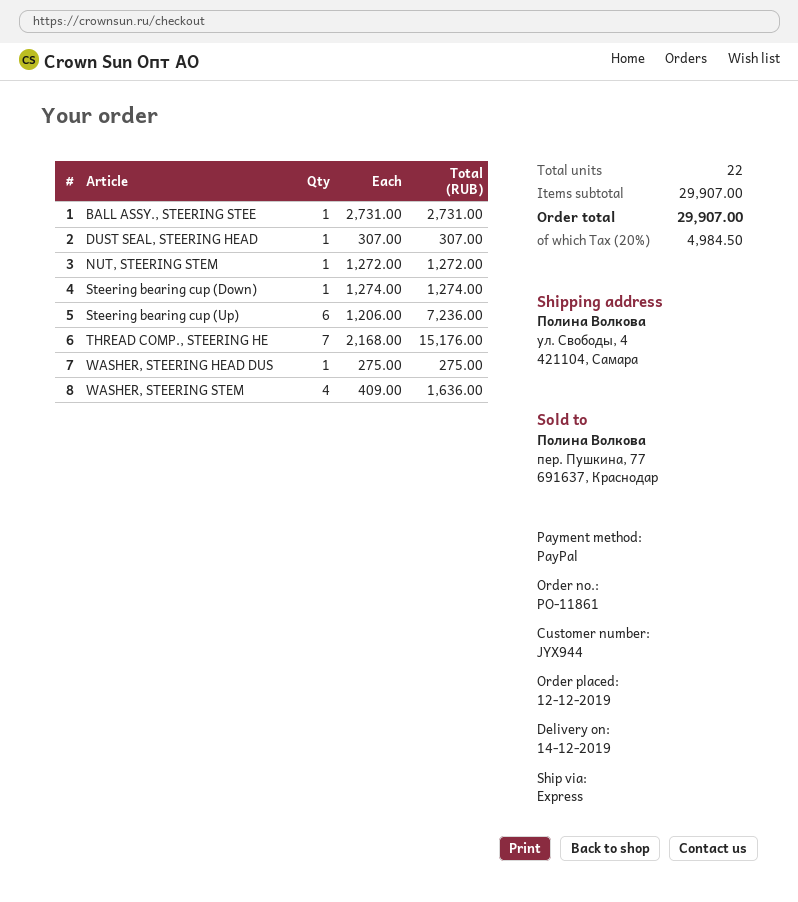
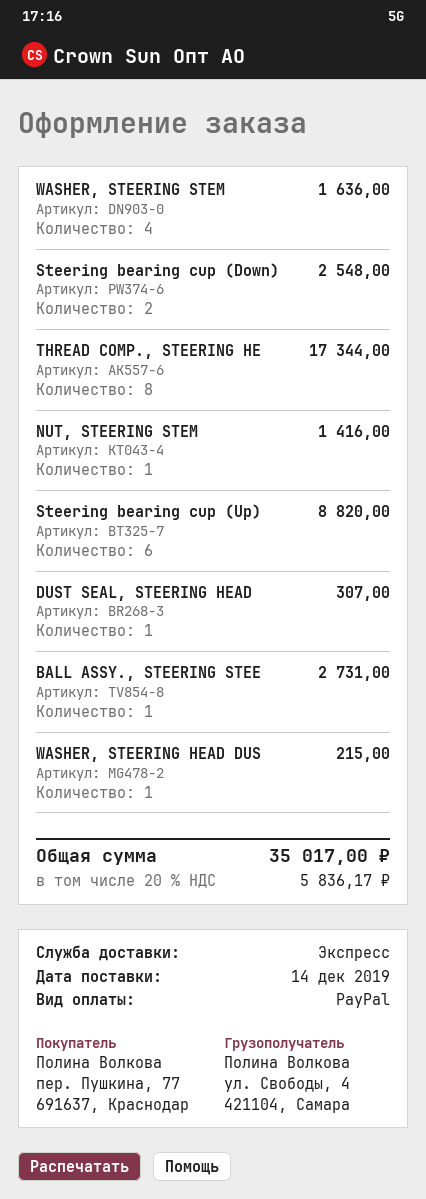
NUT, STEERING STEM: 1 for 1272.00 -> 1 for 1416.00
Steering bearing cup (Down): 1 for 1274.00 -> 2 for 2548.00
Steering bearing cup (Up): 6 for 7236.00 -> 6 for 8820.00
THREAD COMP., STEERING HE: 7 for 15176.00 -> 8 for 17344.00
WASHER, STEERING HEAD DUS: 1 for 275.00 -> 1 for 215.00
tax: 20% = 4984.50 -> 20% = 5836.17
total: 29907.00 -> 35017.00

